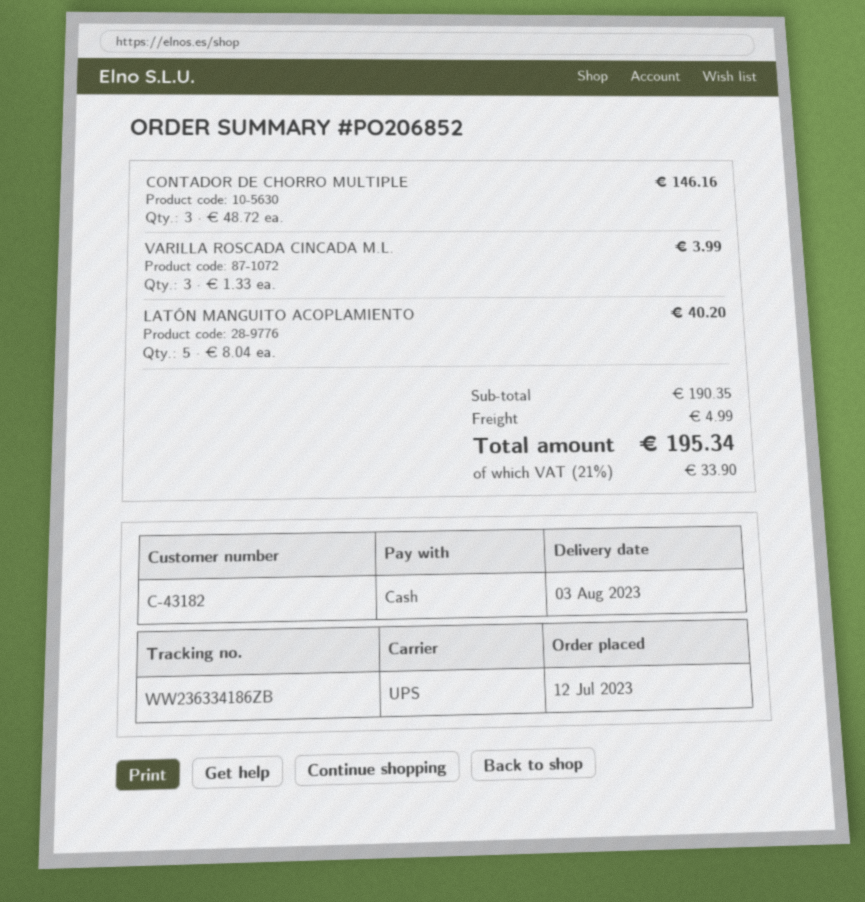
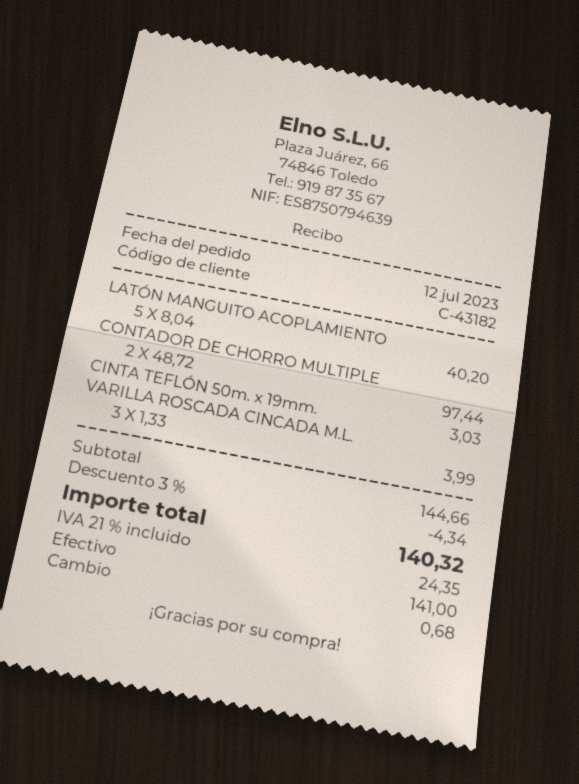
CONTADOR DE CHORRO MULTIPLE: 3 x 48.72 = 146.16 -> 2 x 48.72 = 97.44
CINTA TEFLÓN 50m. x 19mm.: none -> 1 x 3.03 = 3.03
subtotal: 190.35 -> 144.66
discount: none -> 3% = 4.34
shipping: 4.99 -> none
tax: 21% = 33.90 -> 21% = 24.35
total: 195.34 -> 140.32

